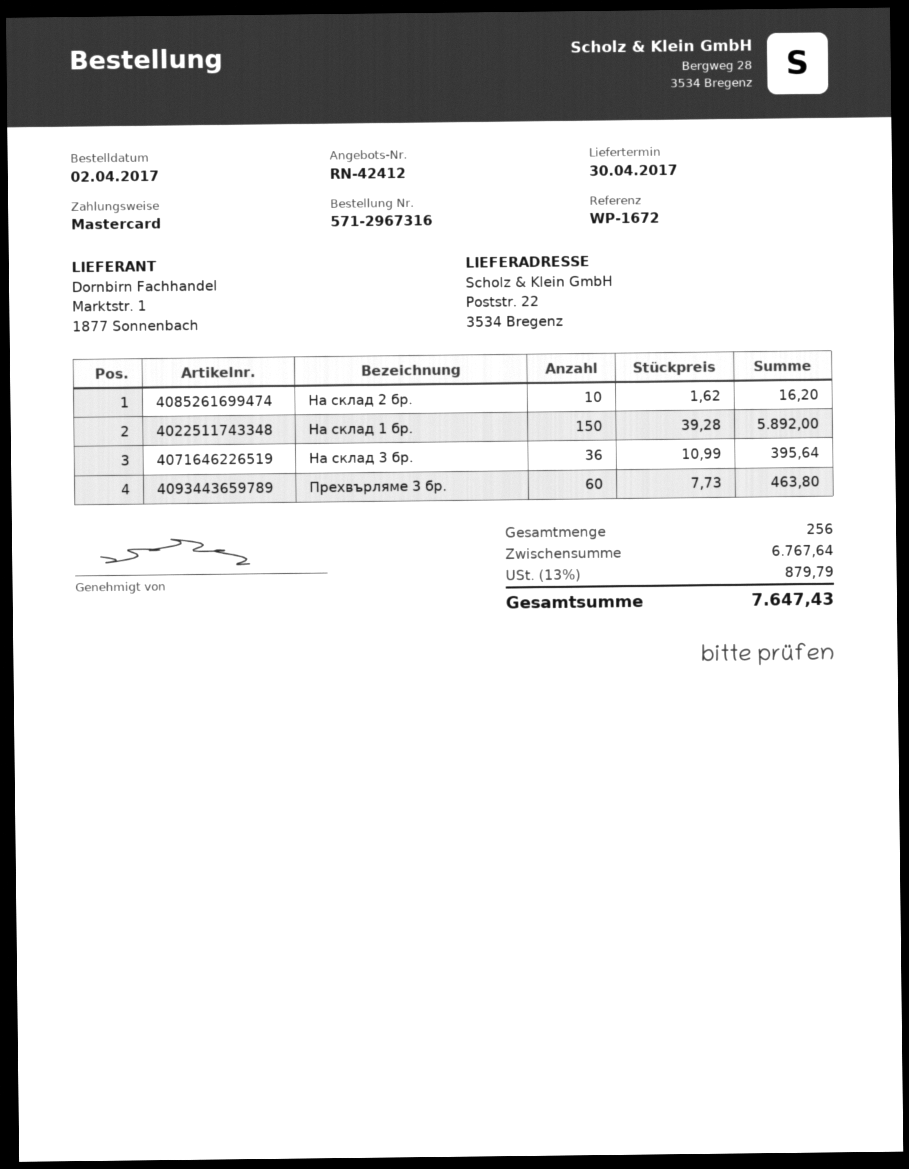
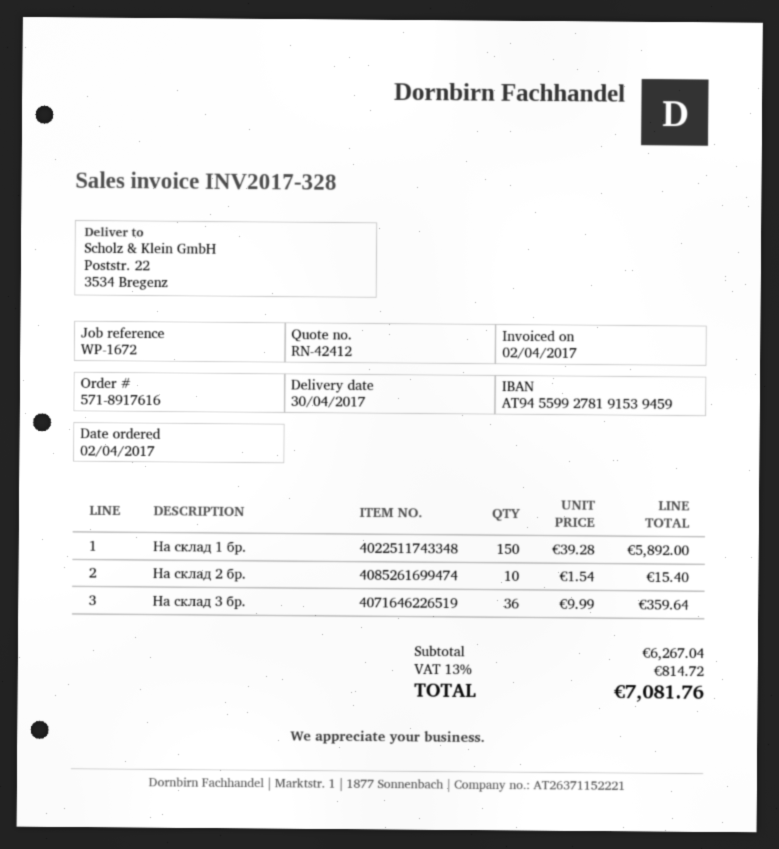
order number: 571-2967316 -> 571-8917616
На склад 2 бр.: 10 x 1.62 = 16.20 -> 10 x 1.54 = 15.40
На склад 3 бр.: 36 x 10.99 = 395.64 -> 36 x 9.99 = 359.64
Прехвърляме 3 бр.: 60 x 7.73 = 463.80 -> none
subtotal: 6767.64 -> 6267.04
tax: 13% = 879.79 -> 13% = 814.72
total: 7647.43 -> 7081.76

